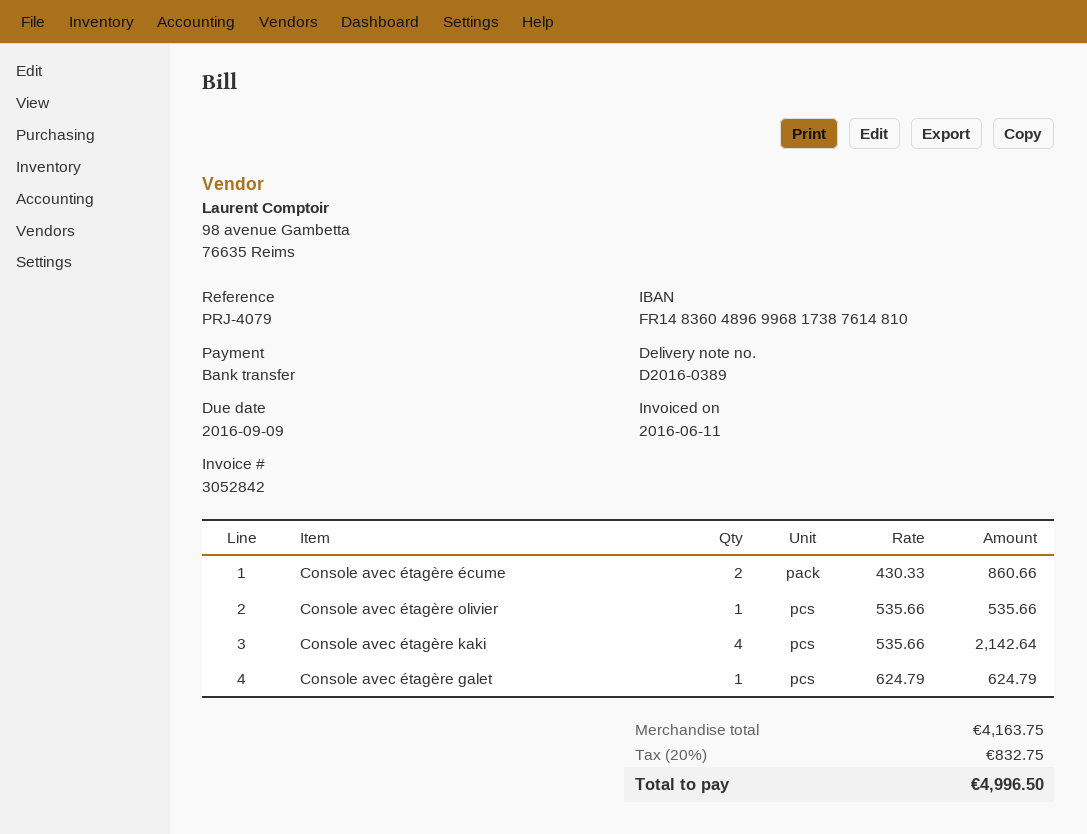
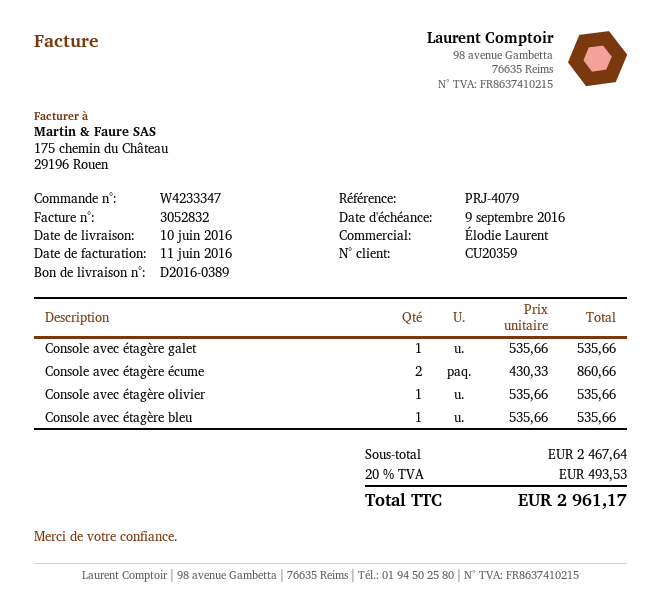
invoice number: 3052842 -> 3052832
Console avec étagère kaki: 4 x 535.66 = 2142.64 -> none
Console avec étagère galet: 1 x 624.79 = 624.79 -> 1 x 535.66 = 535.66
Console avec étagère bleu: none -> 1 x 535.66 = 535.66
subtotal: 4163.75 -> 2467.64
tax: 20% = 832.75 -> 20% = 493.53
total: 4996.50 -> 2961.17

